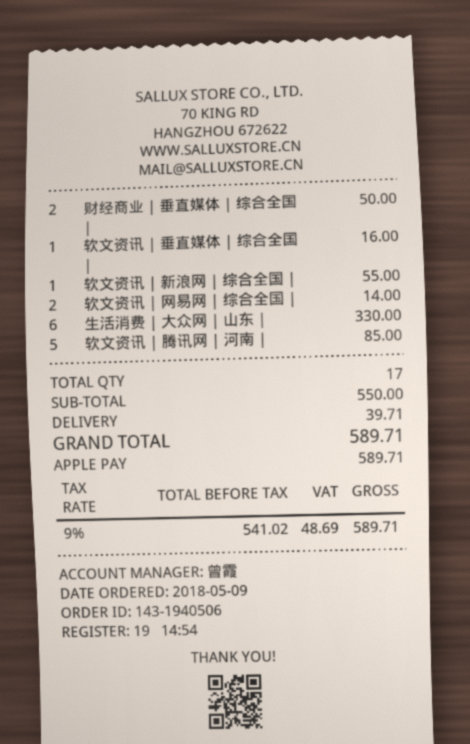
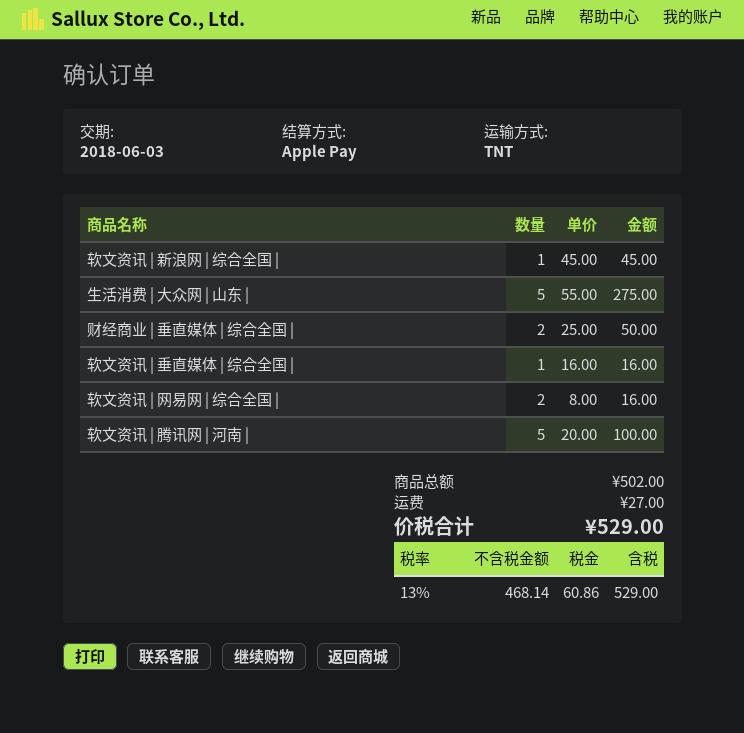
软文资讯 | 新浪网 | 综合全国 |: 1 for 55.00 -> 1 for 45.00
软文资讯 | 网易网 | 综合全国 |: 2 for 14.00 -> 2 for 16.00
生活消费 | 大众网 | 山东 |: 6 for 330.00 -> 5 for 275.00
软文资讯 | 腾讯网 | 河南 |: 5 for 85.00 -> 5 for 100.00
subtotal: 550.00 -> 502.00
shipping: 39.71 -> 27.00
net: 541.02 -> 468.14
tax: 9% = 48.69 -> 13% = 60.86
total: 589.71 -> 529.00

